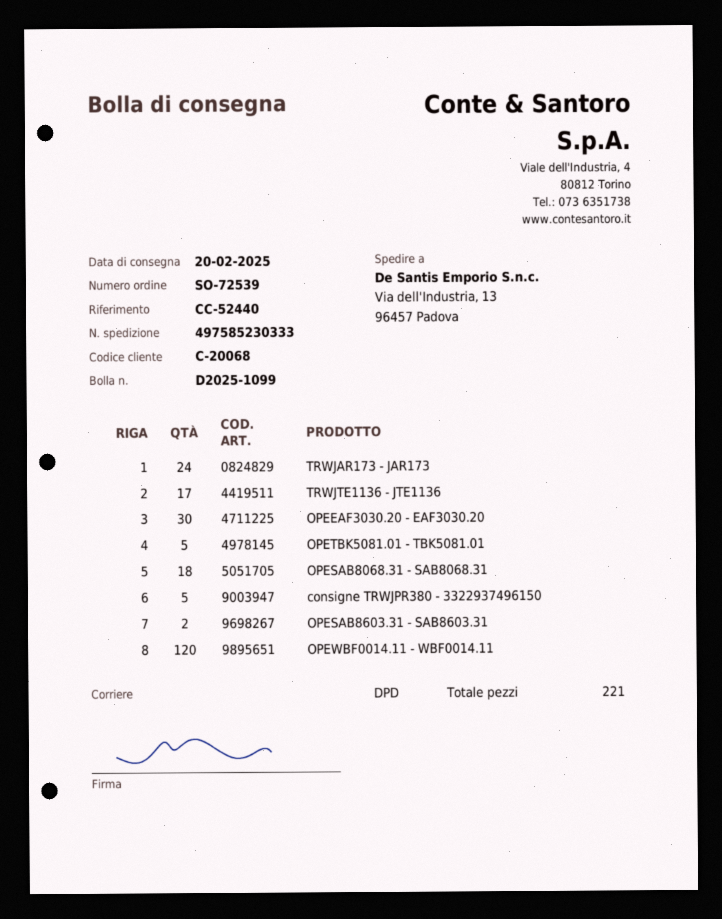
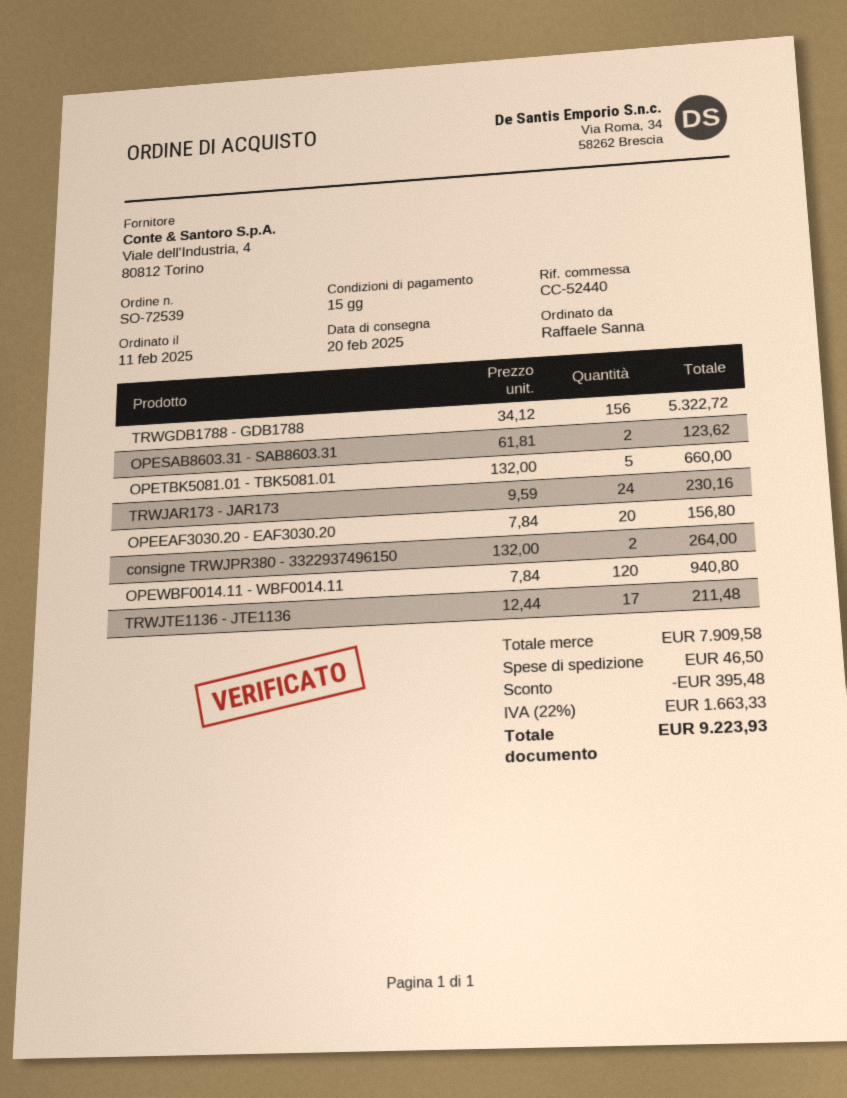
OPEEAF3030.20 - EAF3030.20: 30 -> 20
OPESAB8068.31 - SAB8068.31: 18 -> none
consigne TRWJPR380 - 3322937496150: 5 -> 2
TRWGDB1788 - GDB1788: none -> 156

